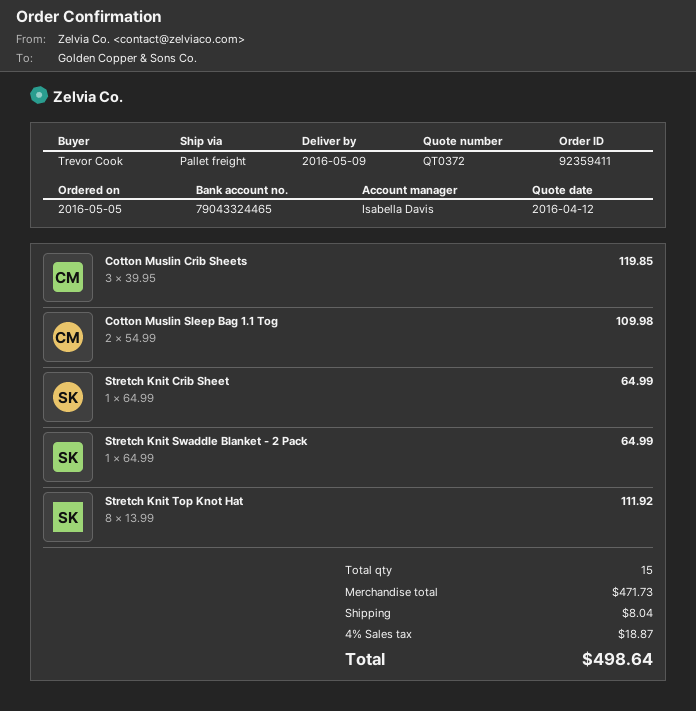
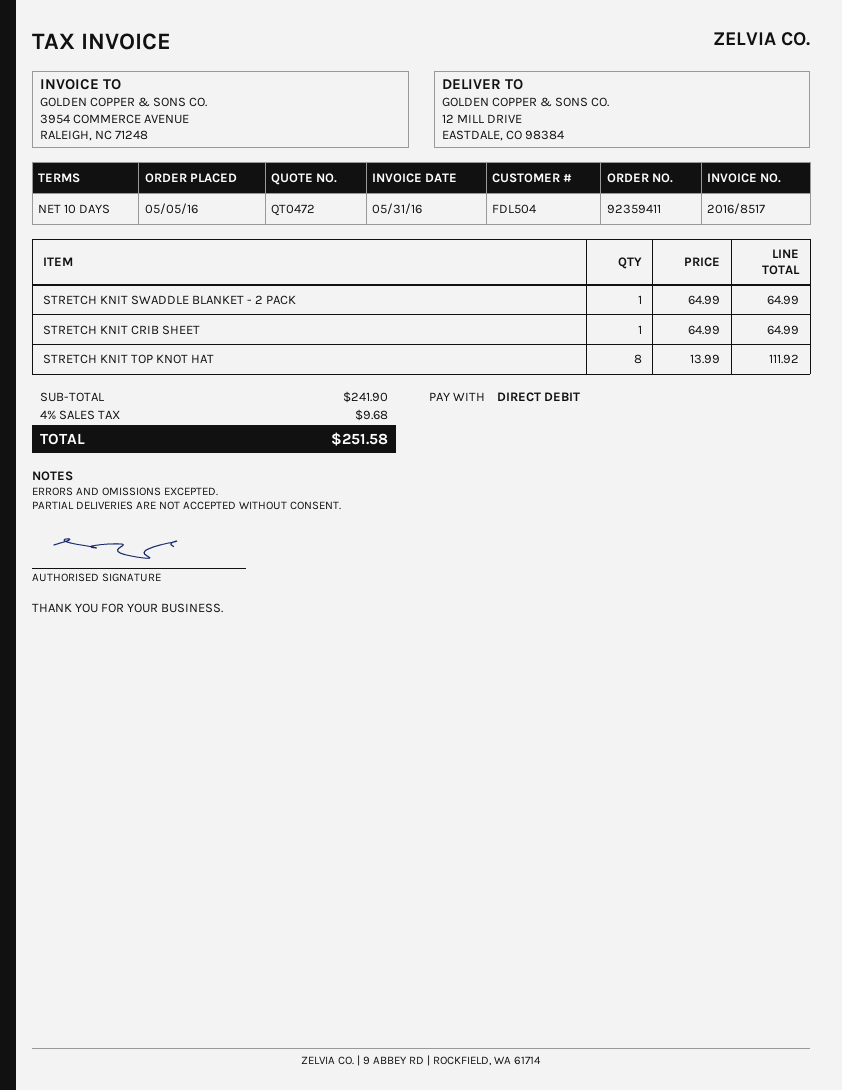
quote number: QT0372 -> QT0472
Cotton Muslin Crib Sheets: 3 x 39.95 = 119.85 -> none
Cotton Muslin Sleep Bag 1.1 Tog: 2 x 54.99 = 109.98 -> none
subtotal: 471.73 -> 241.90
shipping: 8.04 -> none
tax: 4% = 18.87 -> 4% = 9.68
total: 498.64 -> 251.58

